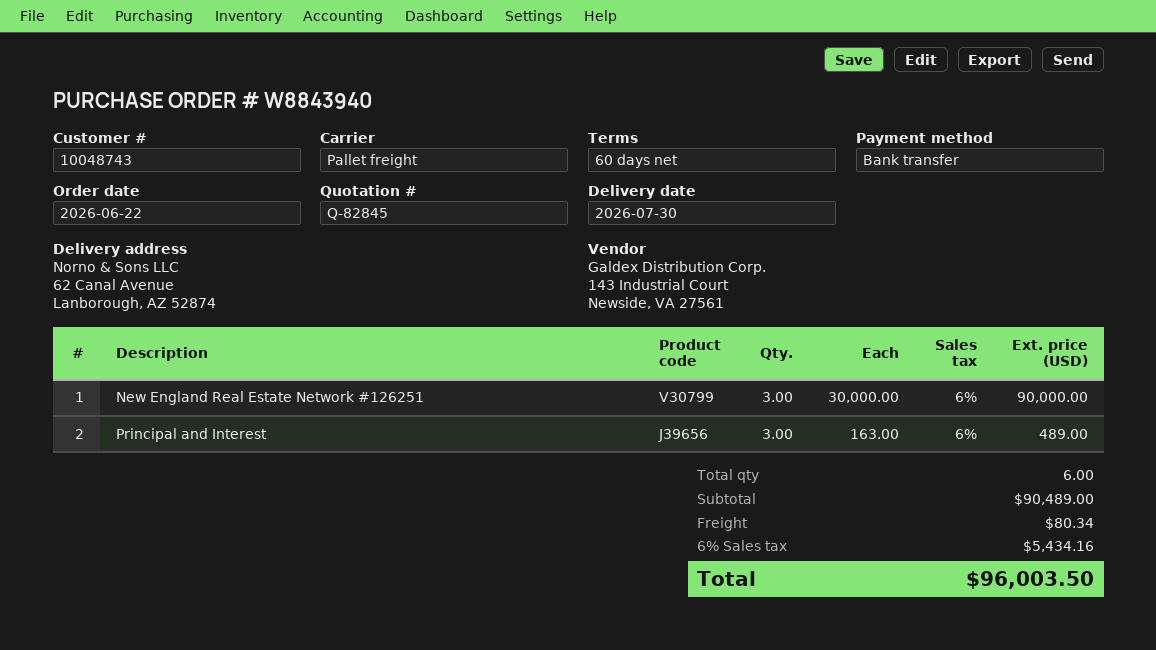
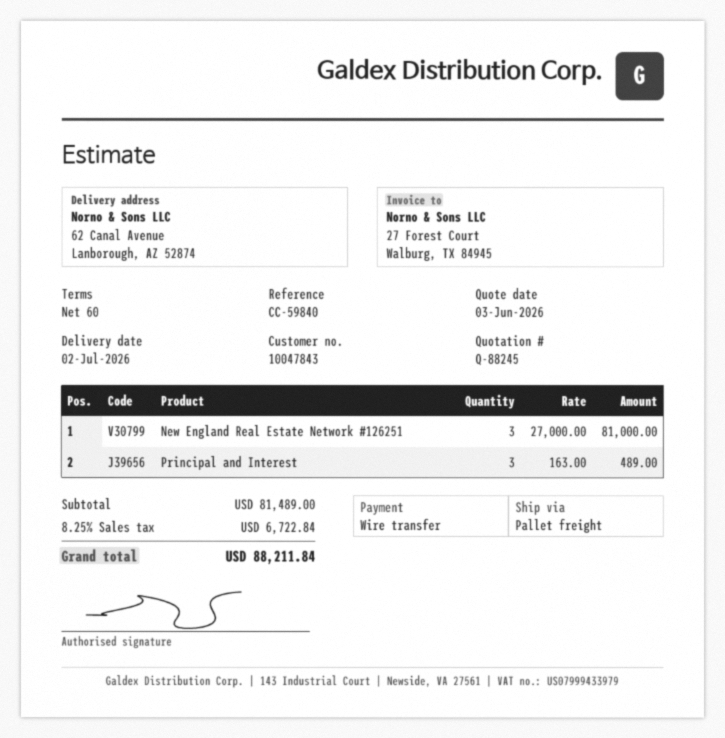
quote number: Q-82845 -> Q-88245
delivery date: 2026-07-30 -> 2026-07-02
customer number: 10048743 -> 10047843
New England Real Estate Network #126251: 3 x 30000.00 = 90000.00 -> 3 x 27000.00 = 81000.00
subtotal: 90489.00 -> 81489.00
shipping: 80.34 -> none
tax: 6% = 5434.16 -> 8.25% = 6722.84
total: 96003.50 -> 88211.84

